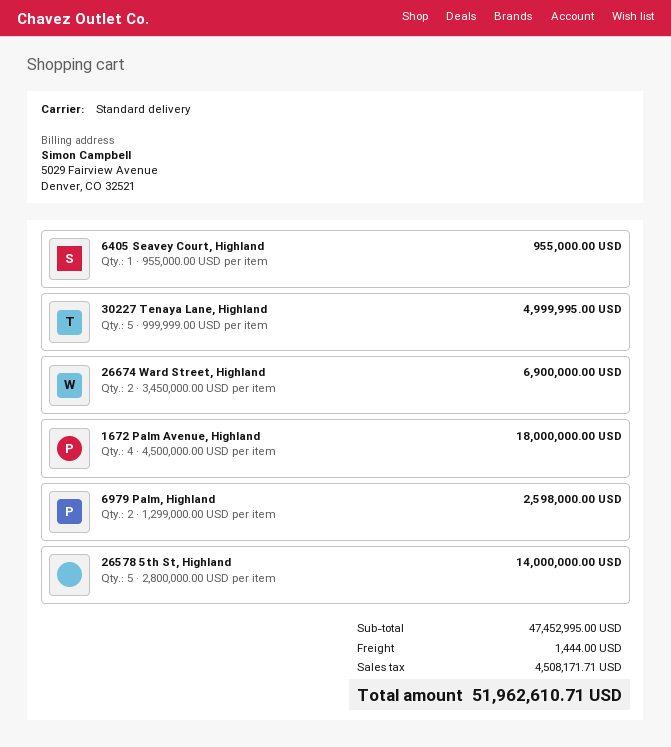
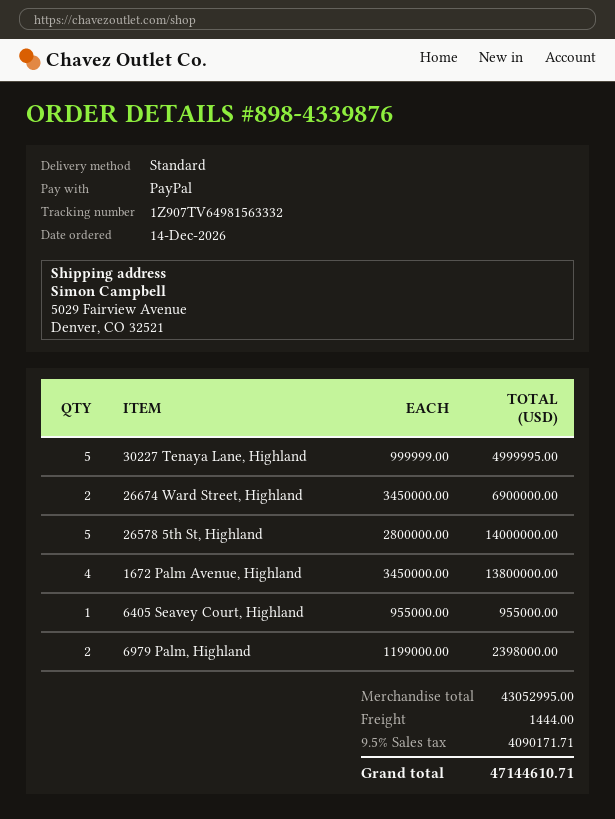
1672 Palm Avenue, Highland: 4 x 4500000.00 = 18000000.00 -> 4 x 3450000.00 = 13800000.00
6979 Palm, Highland: 2 x 1299000.00 = 2598000.00 -> 2 x 1199000.00 = 2398000.00
subtotal: 47452995.00 -> 43052995.00
tax: 4508171.71 -> 4090171.71
total: 51962610.71 -> 47144610.71

